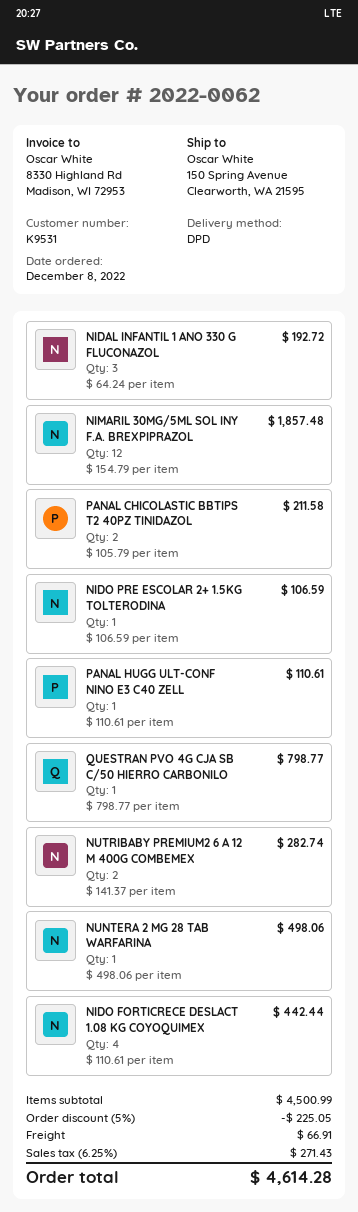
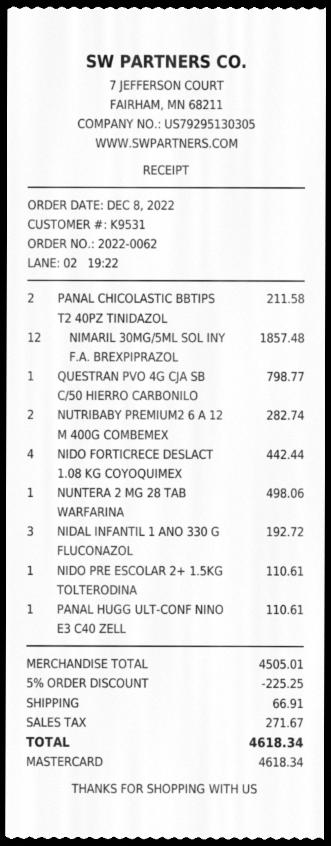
NIDO PRE ESCOLAR 2+ 1.5KG TOLTERODINA: 1 for 106.59 -> 1 for 110.61
subtotal: 4500.99 -> 4505.01
discount: 5% = 225.05 -> 5% = 225.25
tax: 271.43 -> 271.67
total: 4614.28 -> 4618.34

